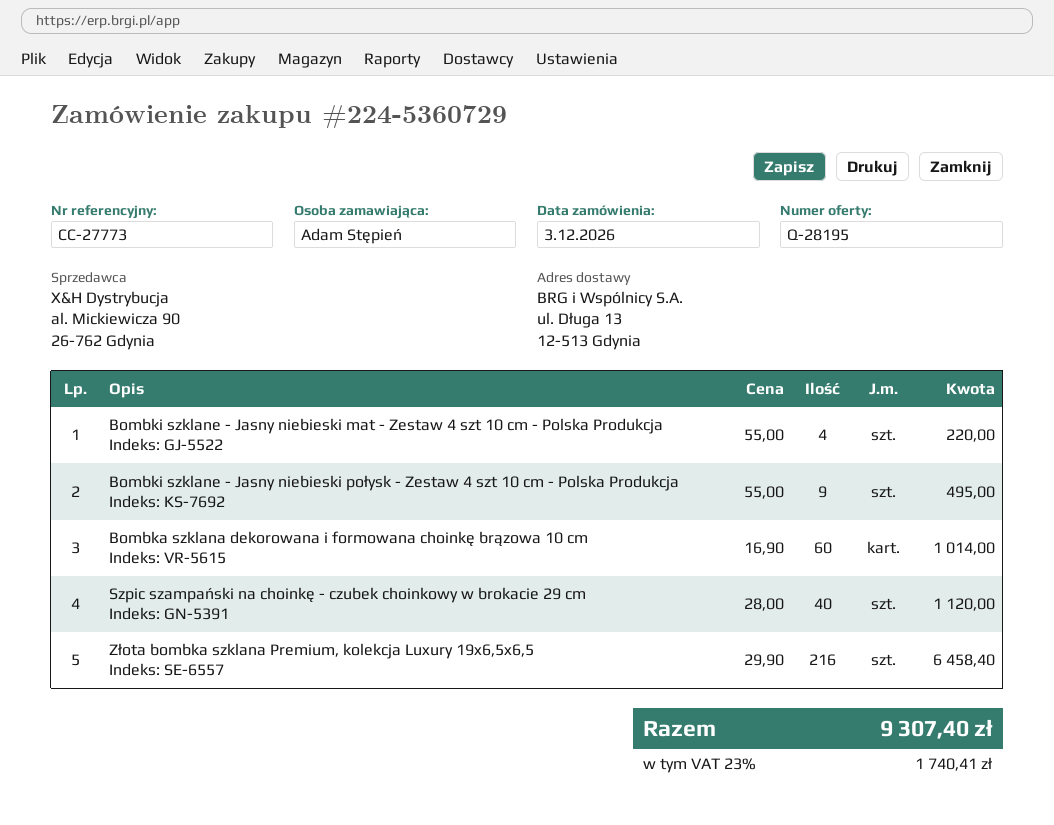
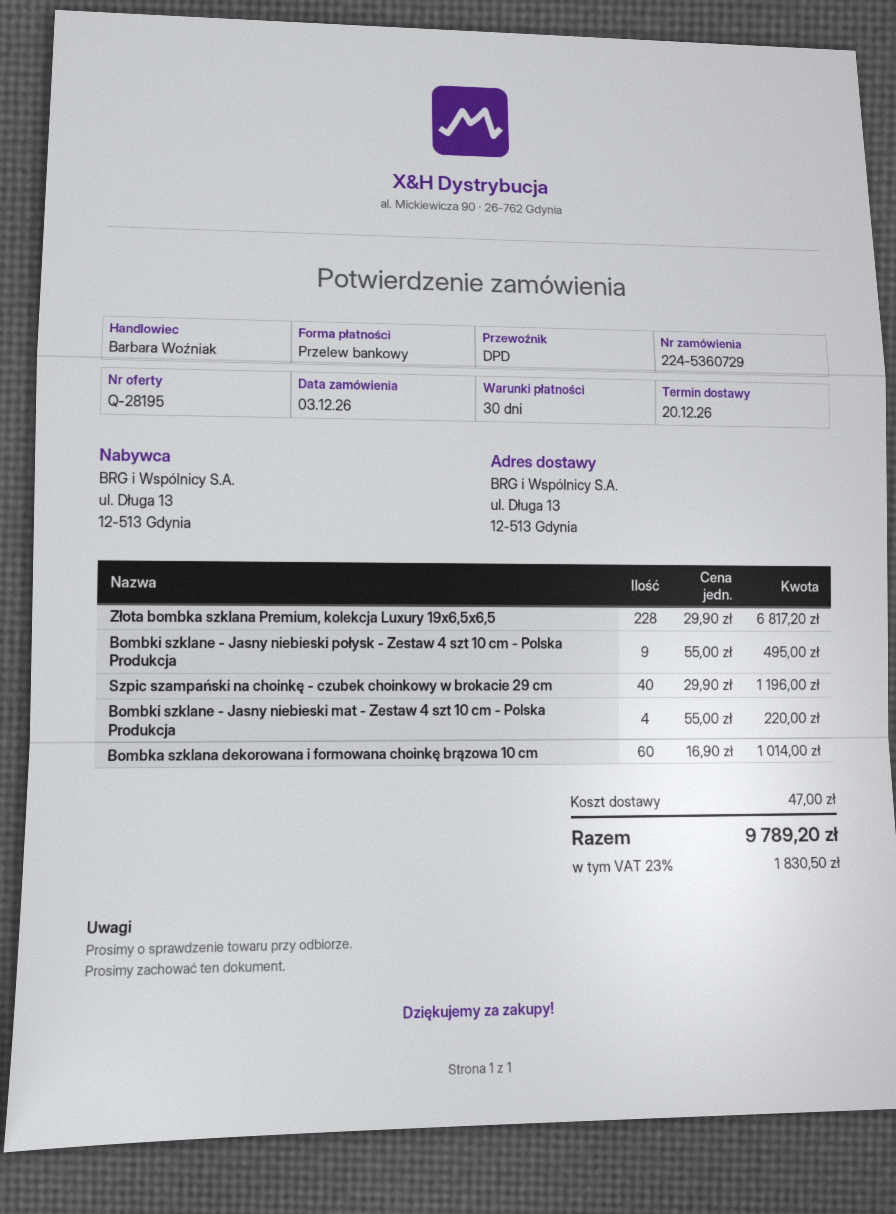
Szpic szampański na choinkę - czubek choinkowy w brokacie 29 cm: 40 x 28.00 = 1120.00 -> 40 x 29.90 = 1196.00
Złota bombka szklana Premium, kolekcja Luxury 19x6,5x6,5: 216 x 29.90 = 6458.40 -> 228 x 29.90 = 6817.20
shipping: none -> 47.00
tax: 23% = 1740.41 -> 23% = 1830.50
total: 9307.40 -> 9789.20

